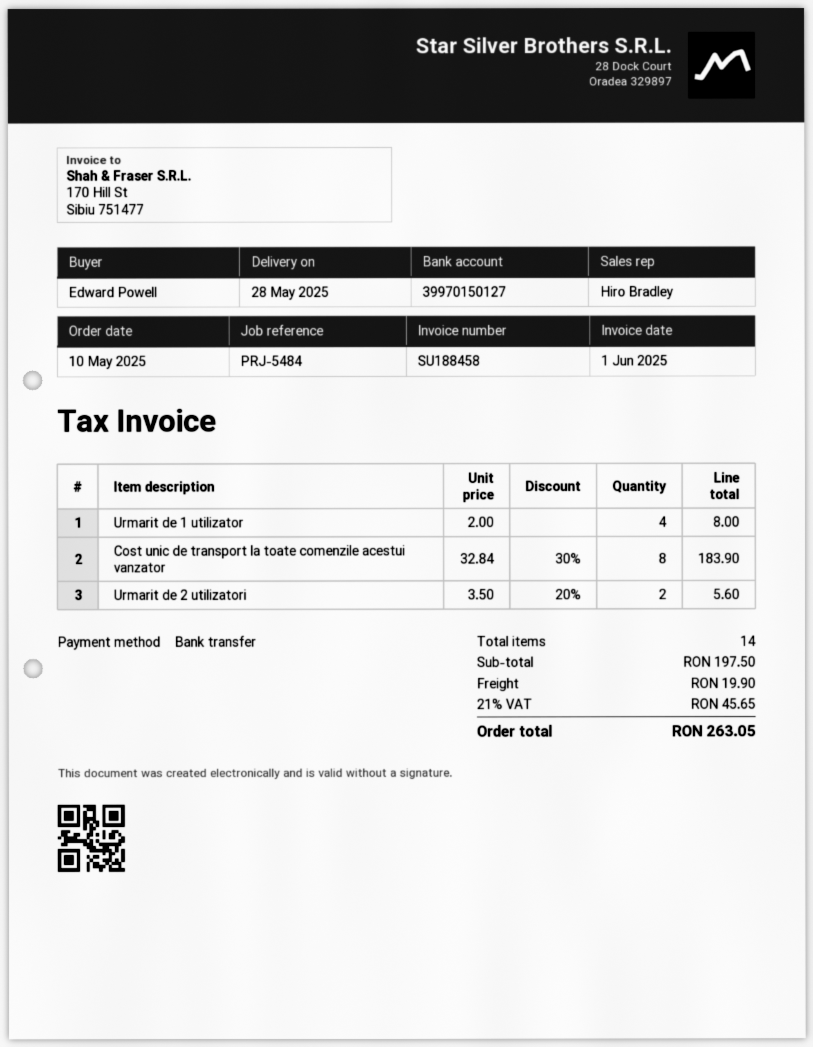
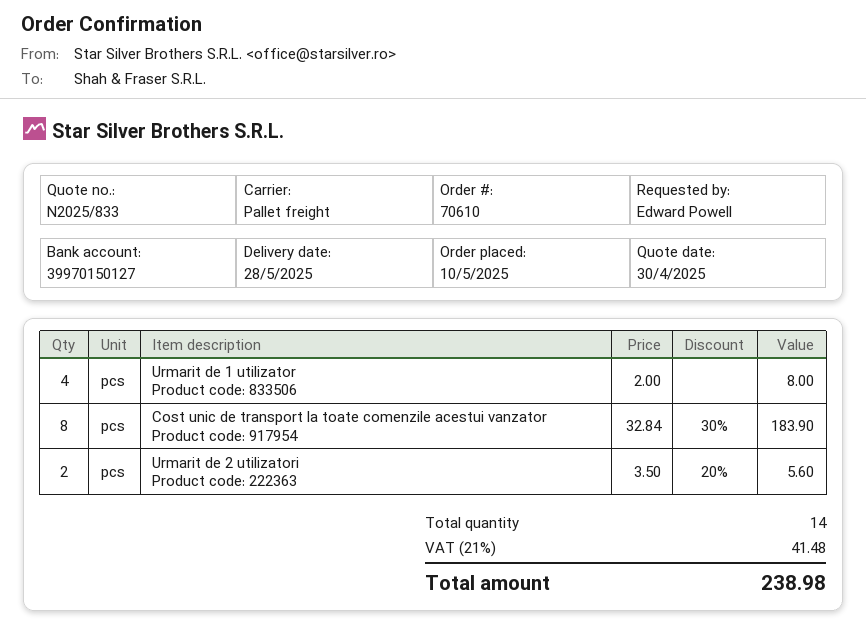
shipping: 19.90 -> none
tax: 21% = 45.65 -> 21% = 41.48
total: 263.05 -> 238.98

